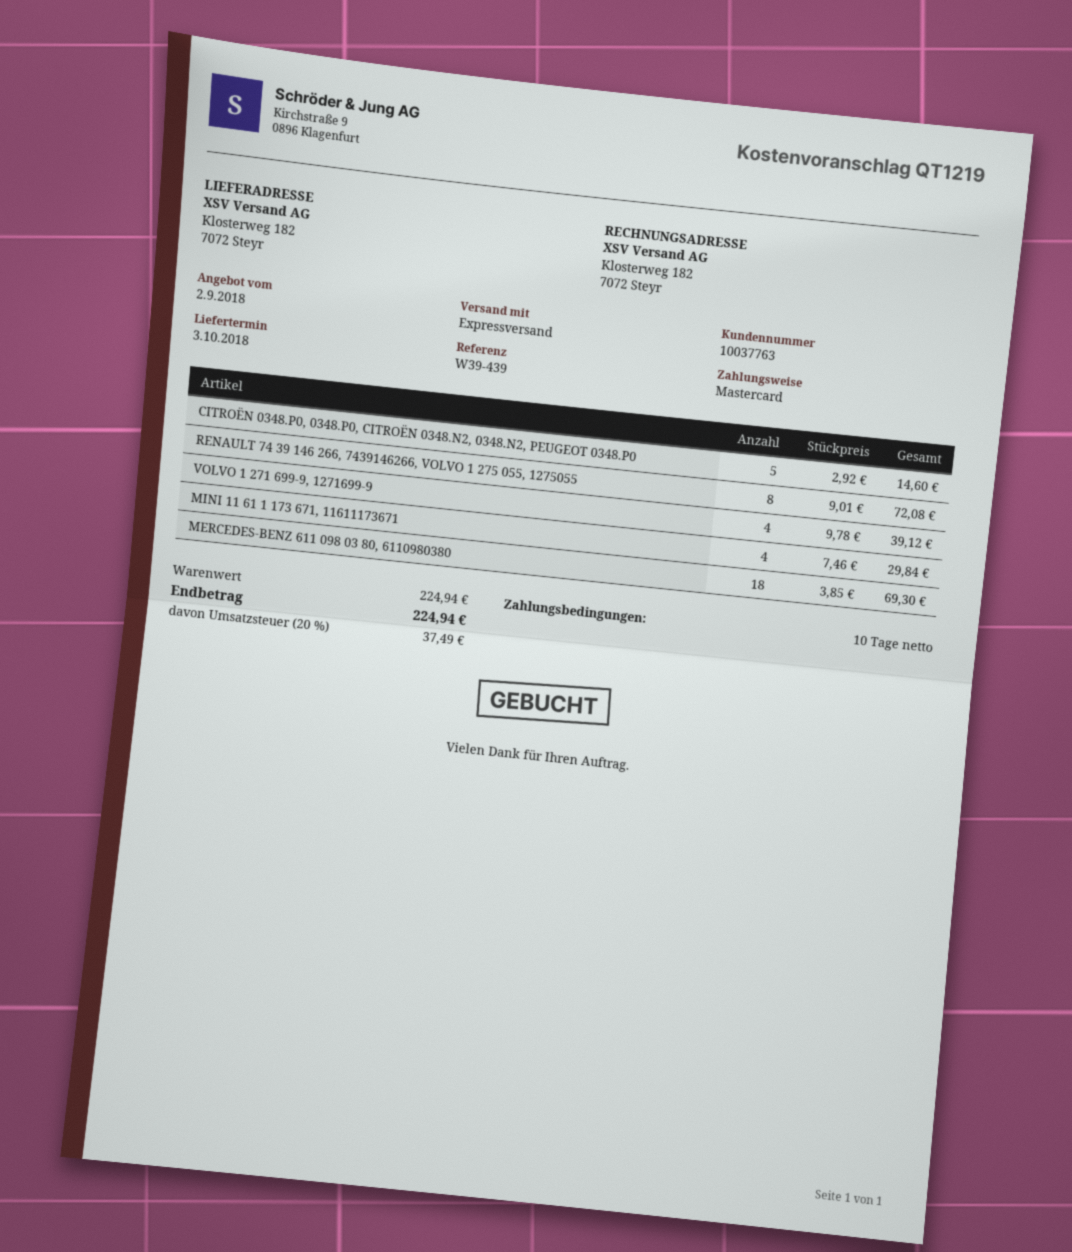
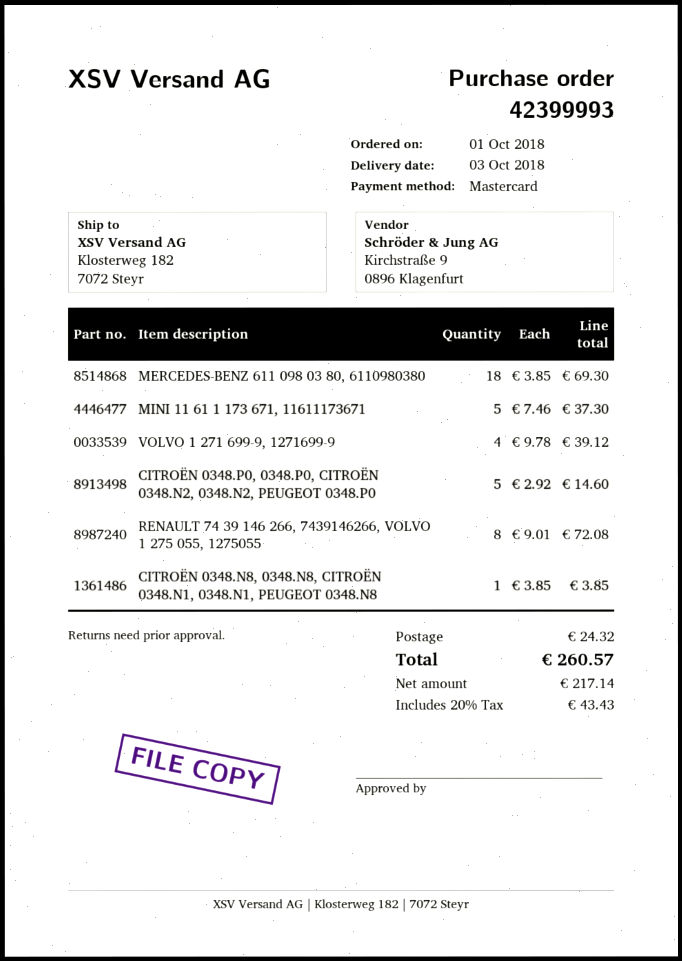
MINI 11 61 1 173 671, 11611173671: 4 x 7.46 = 29.84 -> 5 x 7.46 = 37.30
CITROËN 0348.N8, 0348.N8, CITROËN 0348.N1, 0348.N1, PEUGEOT 0348.N8: none -> 1 x 3.85 = 3.85
shipping: none -> 24.32
tax: 20% = 37.49 -> 20% = 43.43
total: 224.94 -> 260.57

